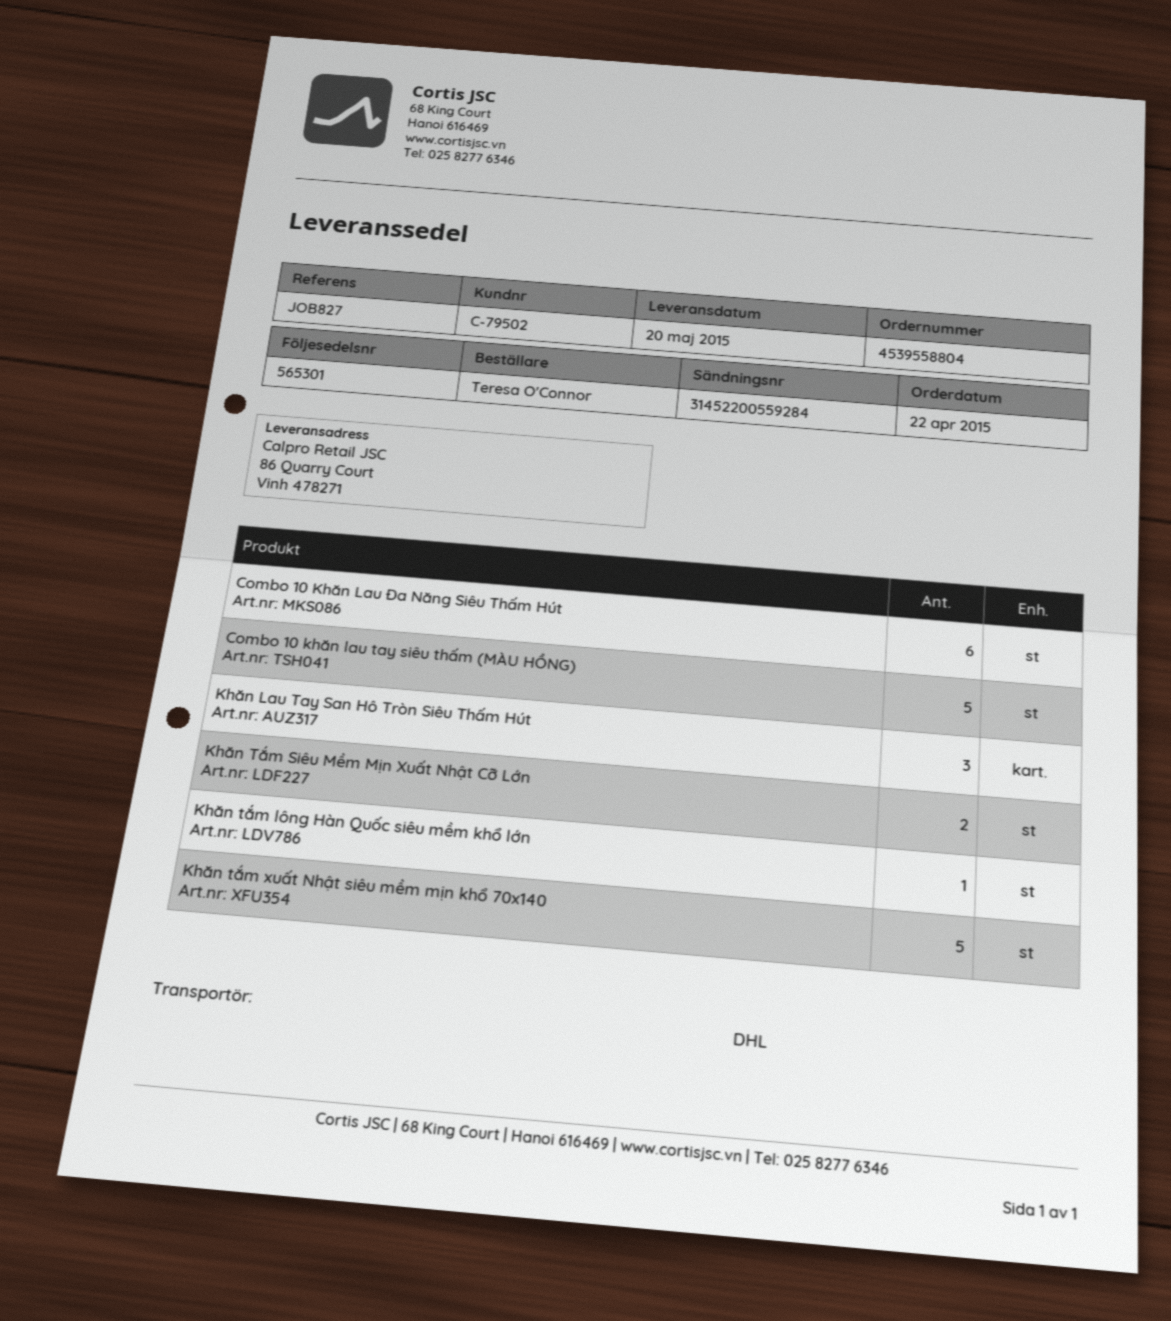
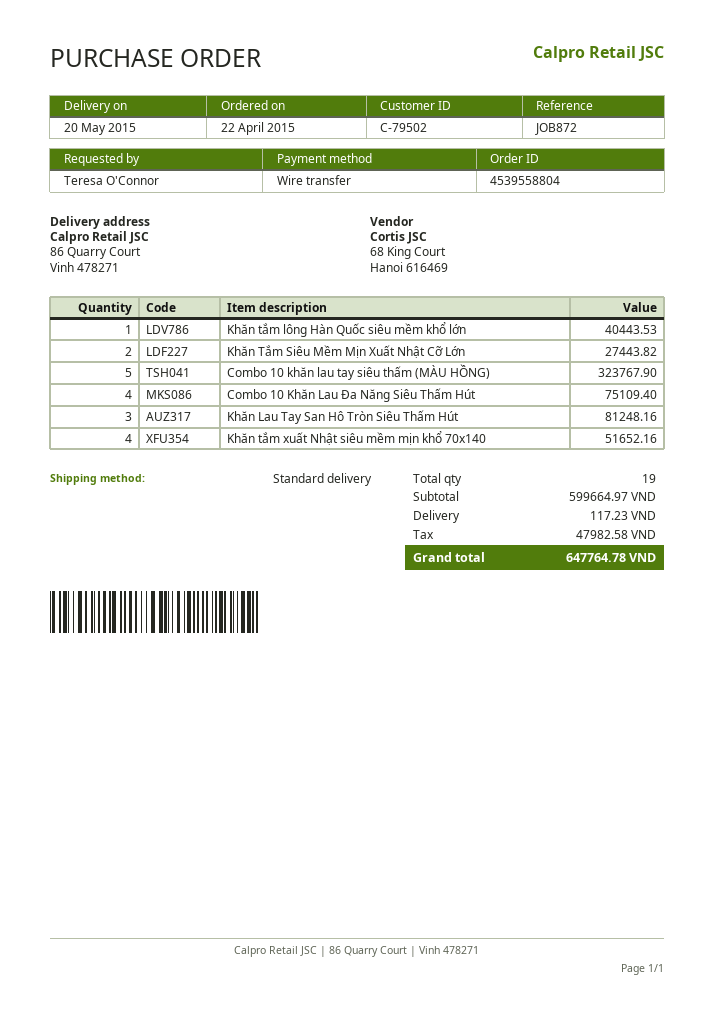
reference: JOB827 -> JOB872
shipping method: DHL -> standard
Combo 10 Khăn Lau Đa Năng Siêu Thấm Hút: 6 -> 4
Khăn tắm xuất Nhật siêu mềm mịn khổ 70x140: 5 -> 4

